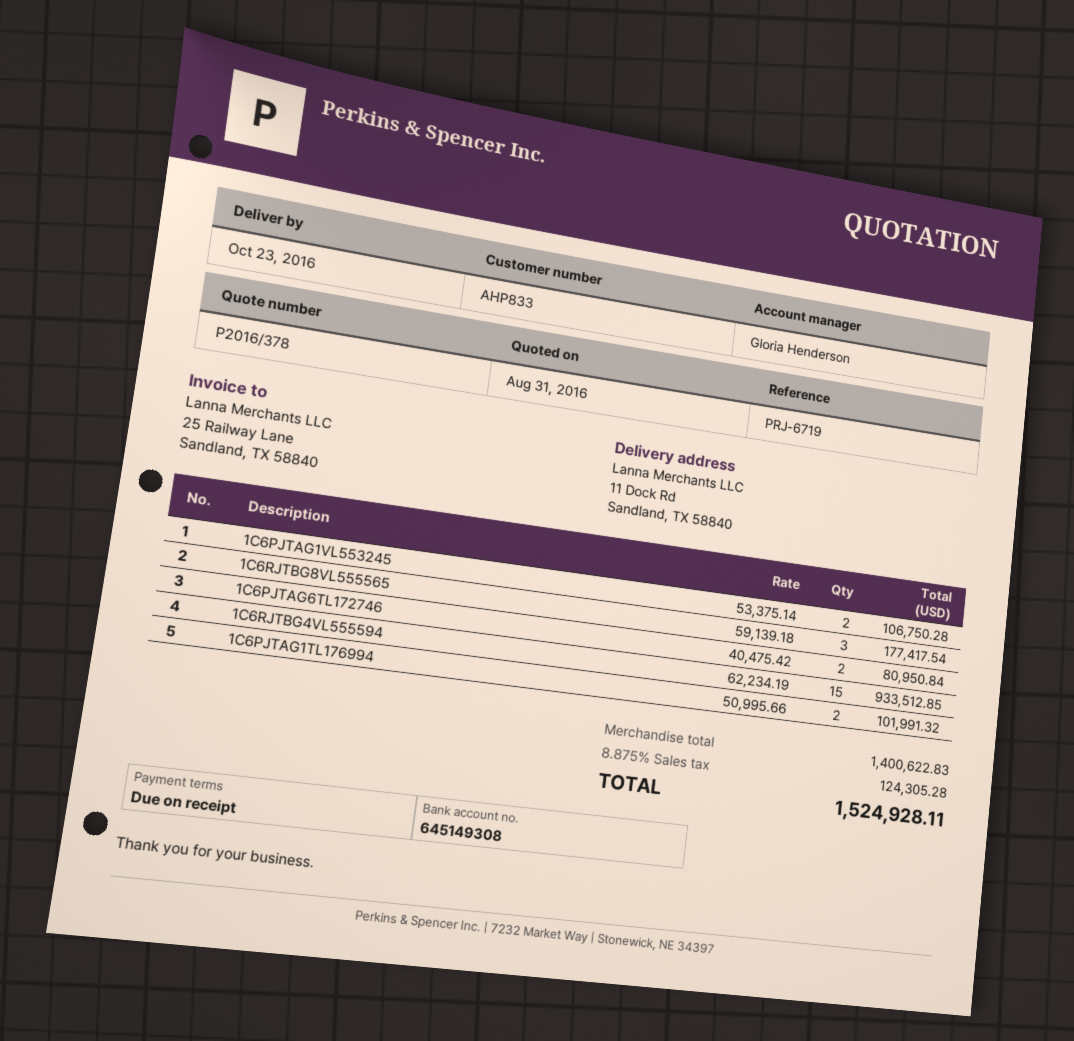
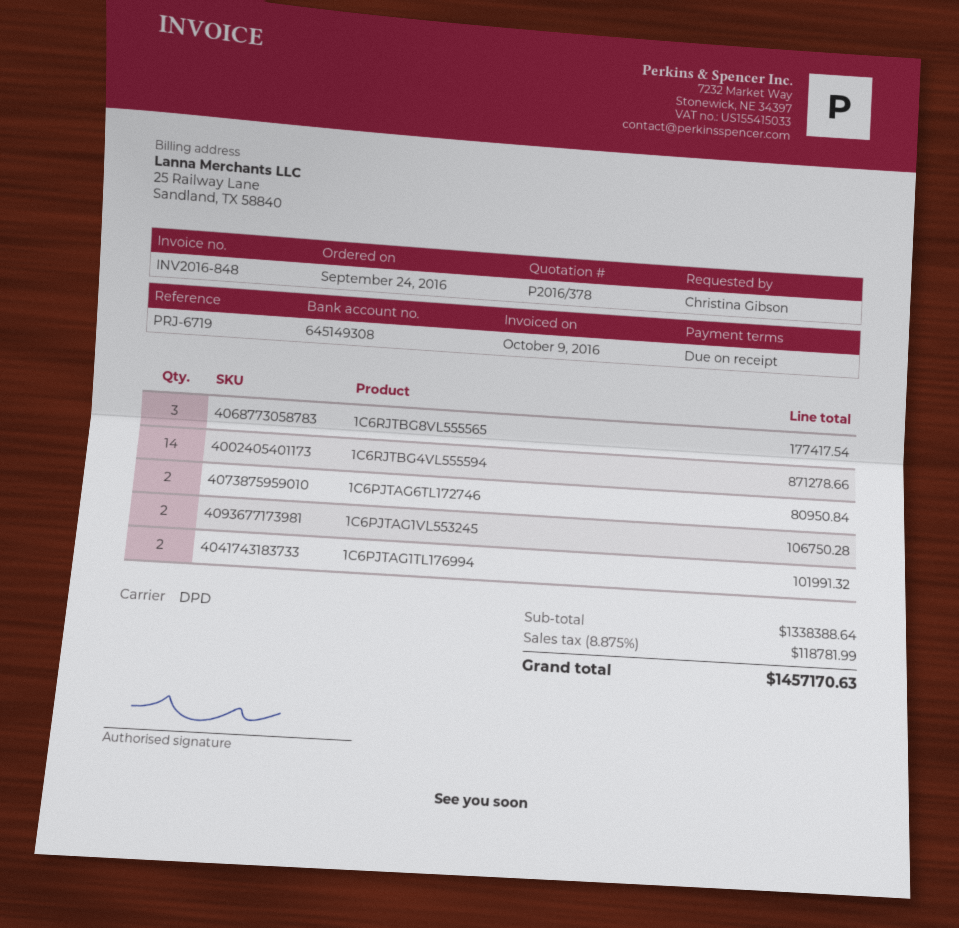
1C6RJTBG4VL555594: 15 for 933512.85 -> 14 for 871278.66
subtotal: 1400622.83 -> 1338388.64
tax: 8.875% = 124305.28 -> 8.875% = 118781.99
total: 1524928.11 -> 1457170.63

